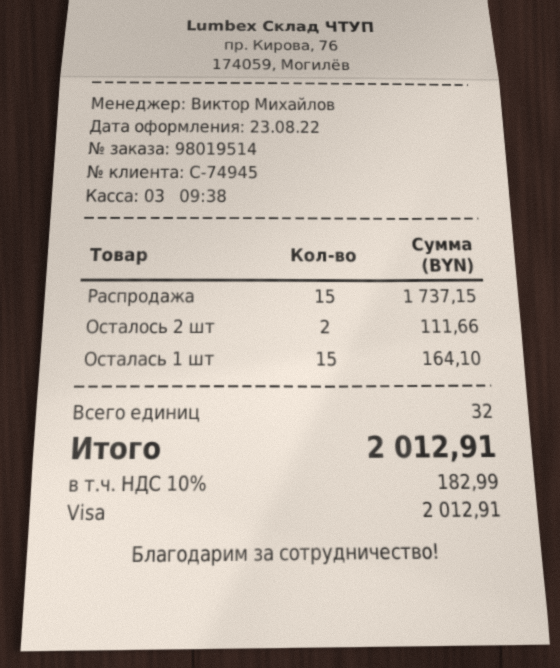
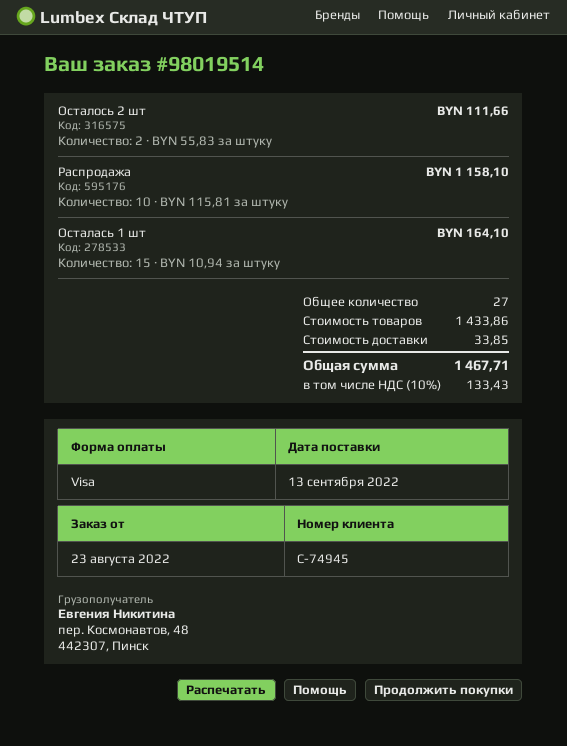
Распродажа: 15 for 1737.15 -> 10 for 1158.10
total quantity: 32 -> 27
shipping: none -> 33.85
tax: 10% = 182.99 -> 10% = 133.43
total: 2012.91 -> 1467.71

